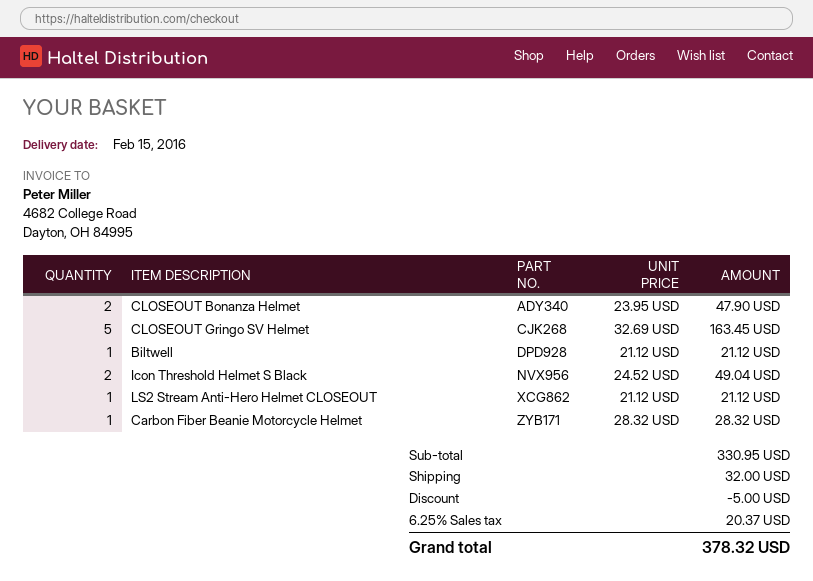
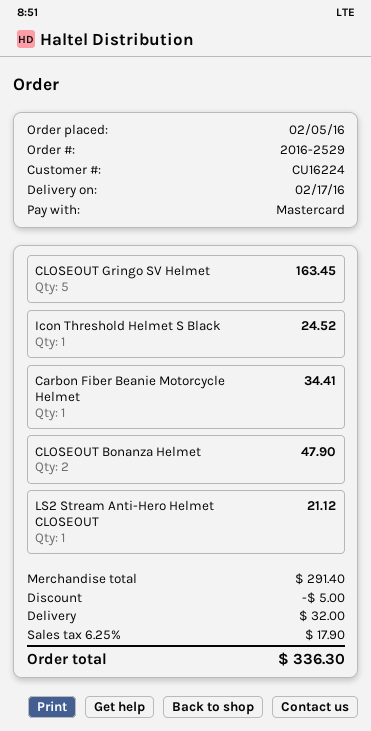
delivery date: 2016-02-15 -> 2016-02-17
Biltwell: 1 for 21.12 -> none
Icon Threshold Helmet S Black: 2 for 49.04 -> 1 for 24.52
Carbon Fiber Beanie Motorcycle Helmet: 1 for 28.32 -> 1 for 34.41
subtotal: 330.95 -> 291.40
tax: 6.25% = 20.37 -> 6.25% = 17.90
total: 378.32 -> 336.30

